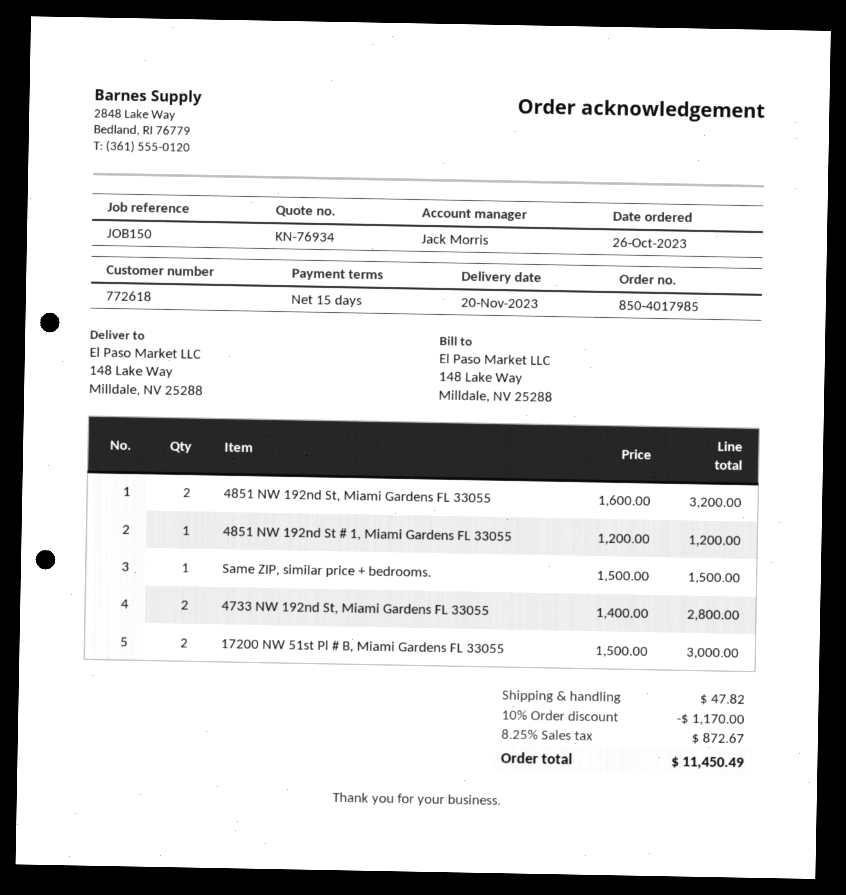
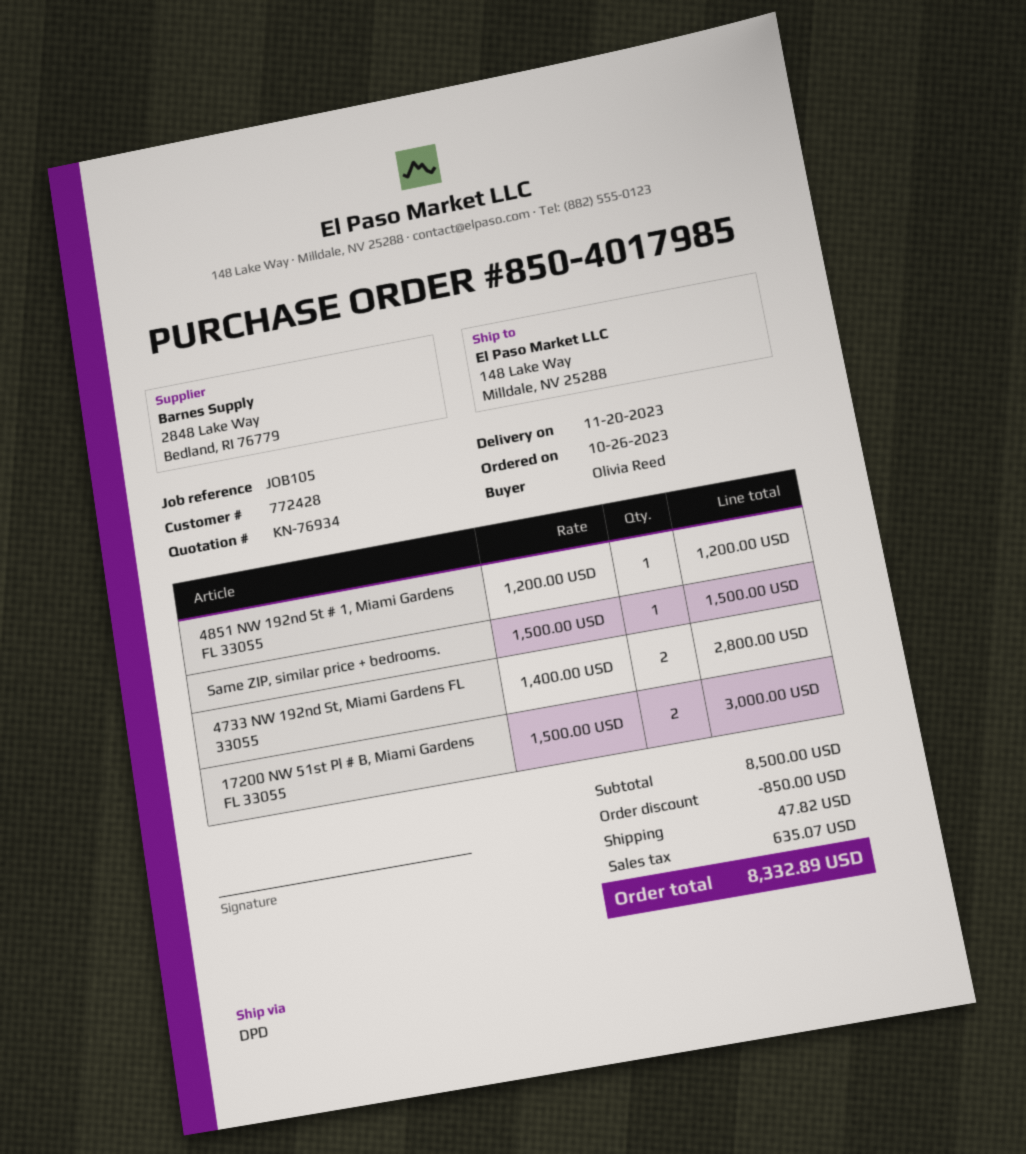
customer number: 772618 -> 772428
reference: JOB150 -> JOB105
4851 NW 192nd St, Miami Gardens FL 33055: 2 x 1600.00 = 3200.00 -> none
discount: 1170.00 -> 850.00
tax: 872.67 -> 635.07
total: 11450.49 -> 8332.89

